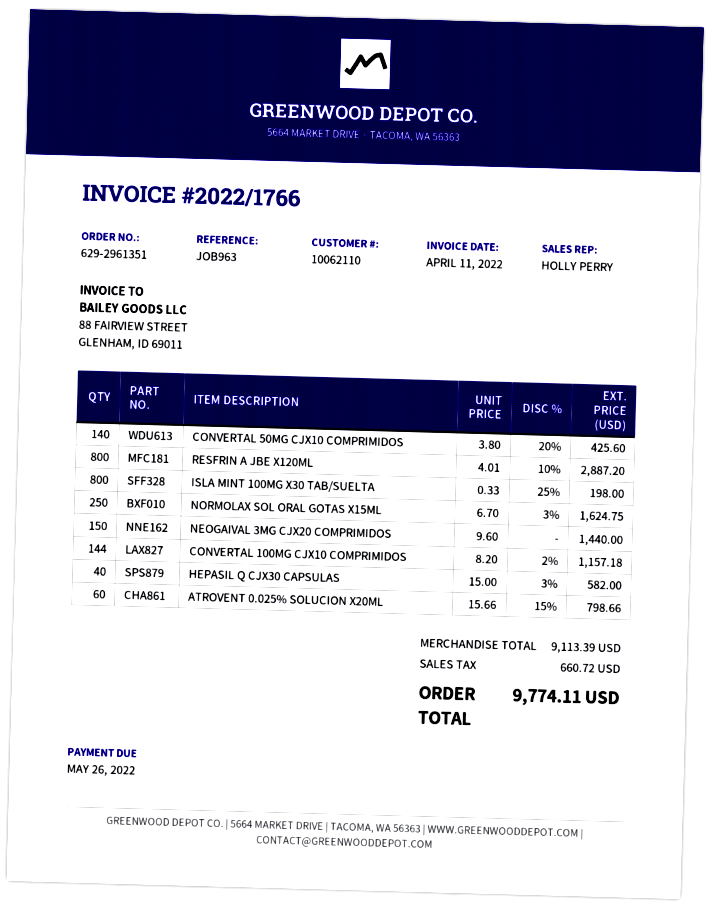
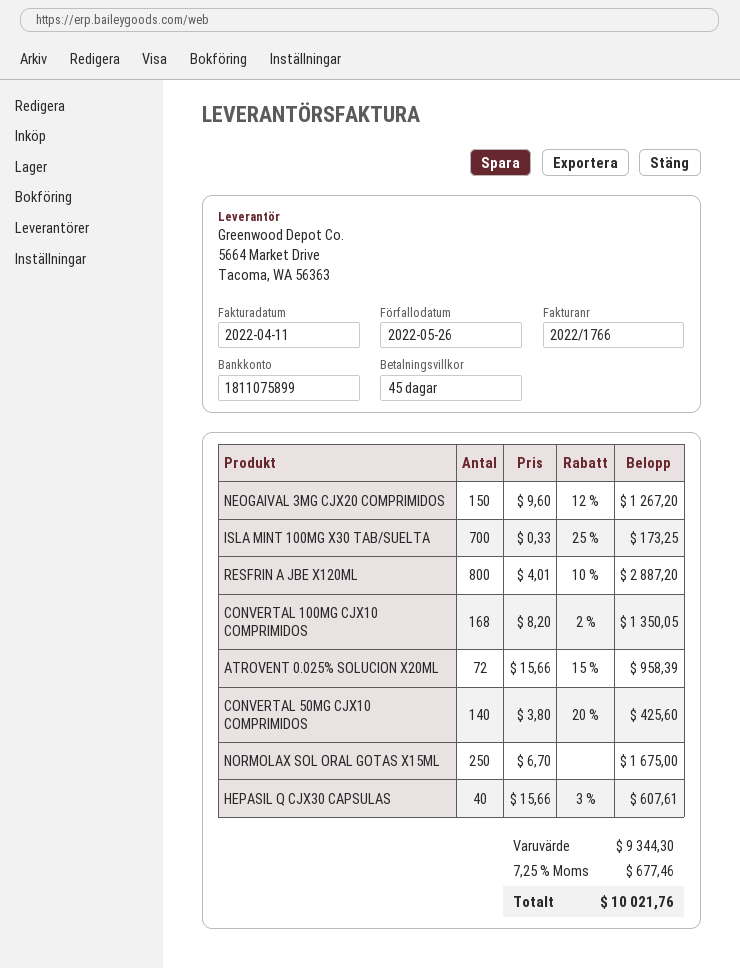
ISLA MINT 100MG X30 TAB/SUELTA: 800 x 0.33 - 25% = 198.00 -> 700 x 0.33 - 25% = 173.25
NORMOLAX SOL ORAL GOTAS X15ML: 250 x 6.70 - 3% = 1624.75 -> 250 x 6.70 = 1675.00
NEOGAIVAL 3MG CJX20 COMPRIMIDOS: 150 x 9.60 = 1440.00 -> 150 x 9.60 - 12% = 1267.20
CONVERTAL 100MG CJX10 COMPRIMIDOS: 144 x 8.20 - 2% = 1157.18 -> 168 x 8.20 - 2% = 1350.05
HEPASIL Q CJX30 CAPSULAS: 40 x 15.00 - 3% = 582.00 -> 40 x 15.66 - 3% = 607.61
ATROVENT 0.025% SOLUCION X20ML: 60 x 15.66 - 15% = 798.66 -> 72 x 15.66 - 15% = 958.39
subtotal: 9113.39 -> 9344.30
tax: 660.72 -> 677.46
total: 9774.11 -> 10021.76

